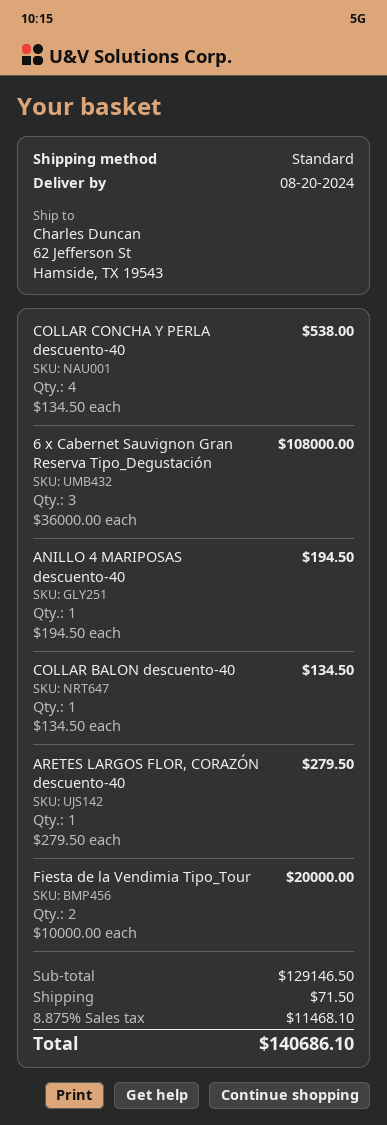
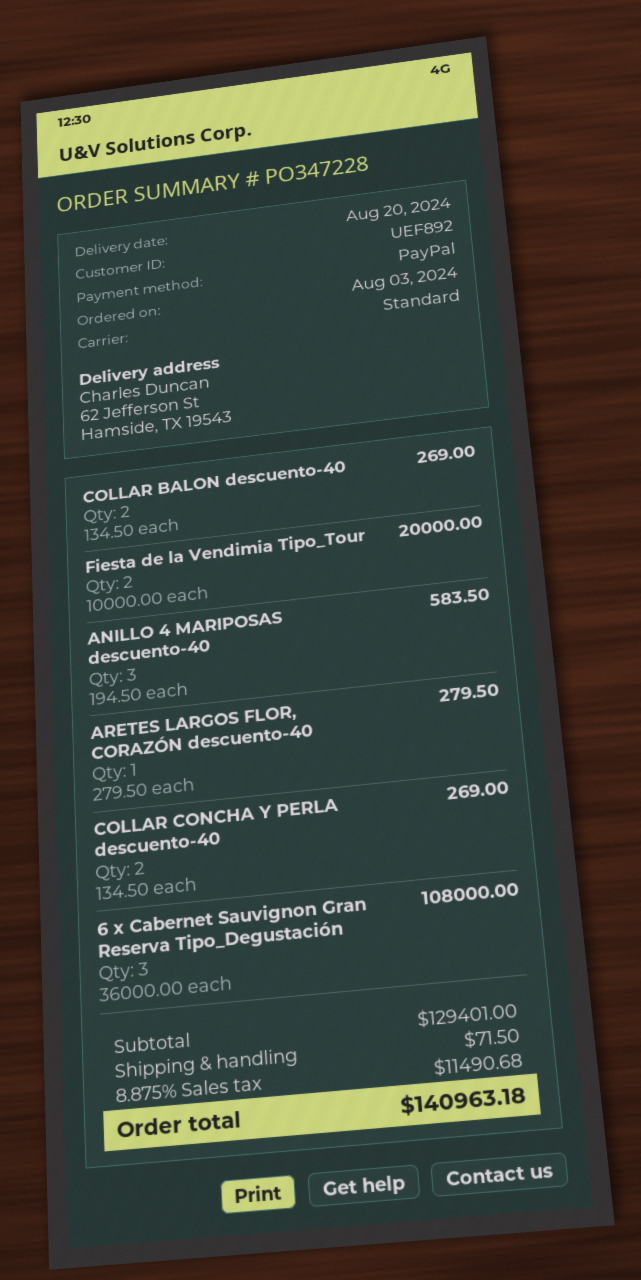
COLLAR CONCHA Y PERLA descuento-40: 4 x 134.50 = 538.00 -> 2 x 134.50 = 269.00
ANILLO 4 MARIPOSAS descuento-40: 1 x 194.50 = 194.50 -> 3 x 194.50 = 583.50
COLLAR BALON descuento-40: 1 x 134.50 = 134.50 -> 2 x 134.50 = 269.00
subtotal: 129146.50 -> 129401.00
tax: 8.875% = 11468.10 -> 8.875% = 11490.68
total: 140686.10 -> 140963.18

